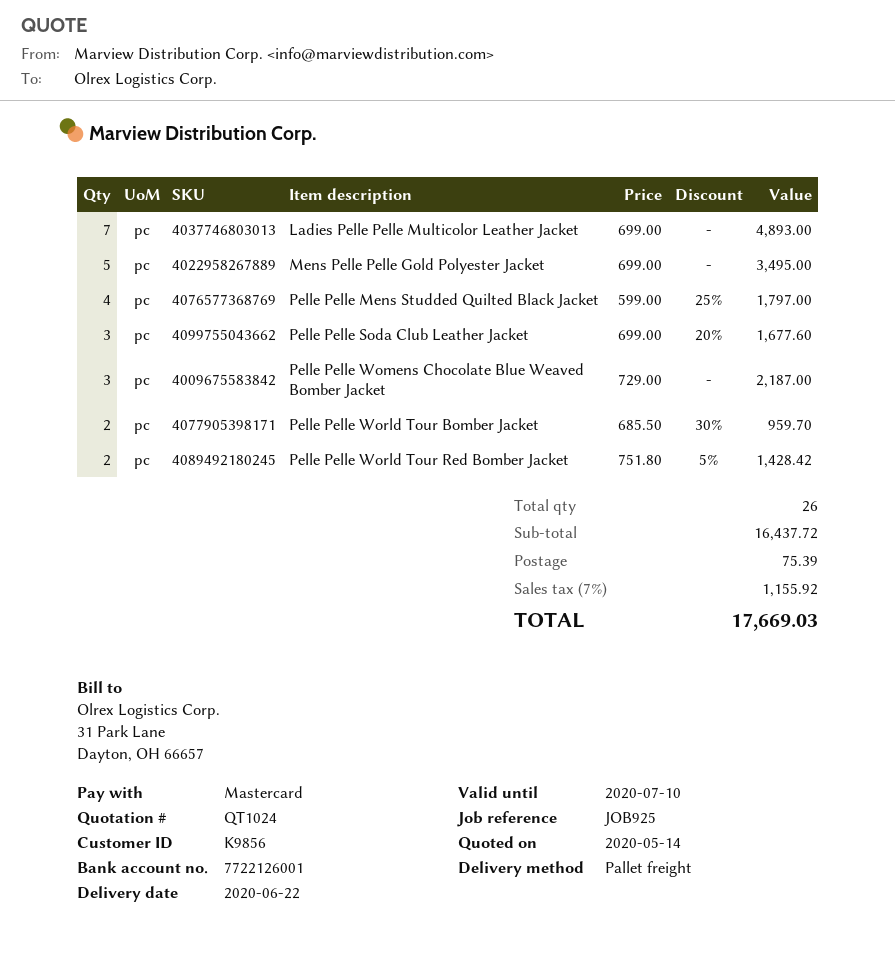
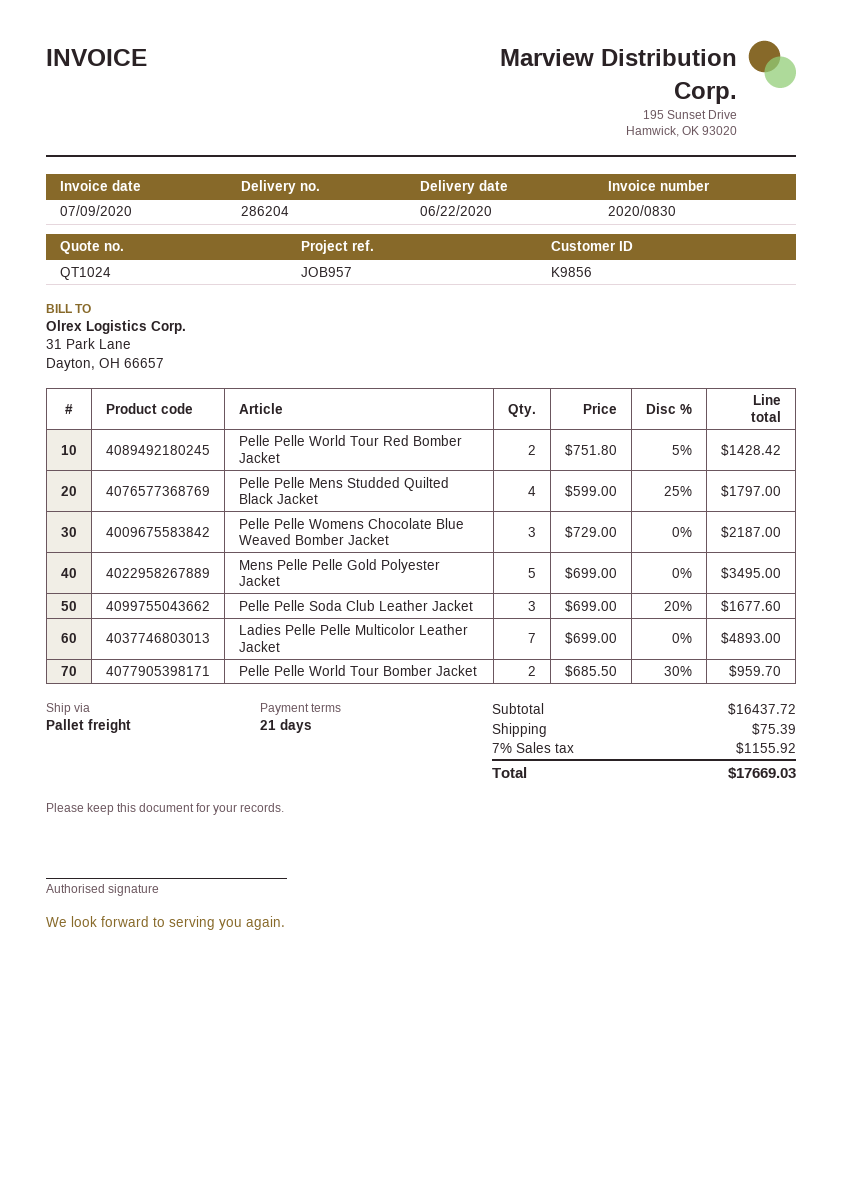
reference: JOB925 -> JOB957

